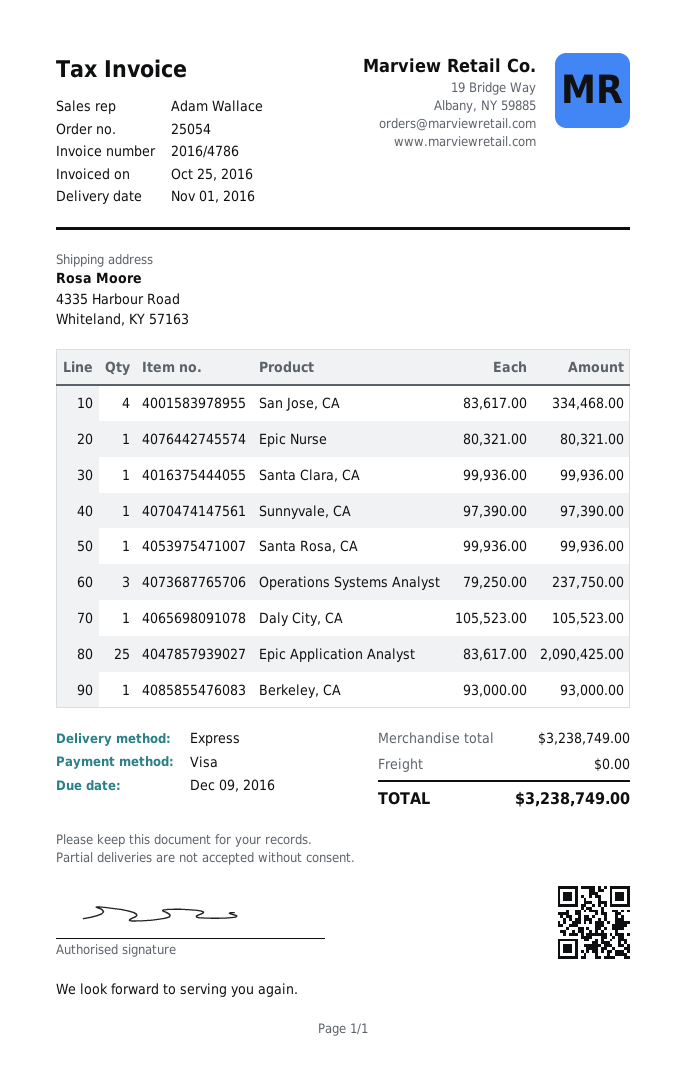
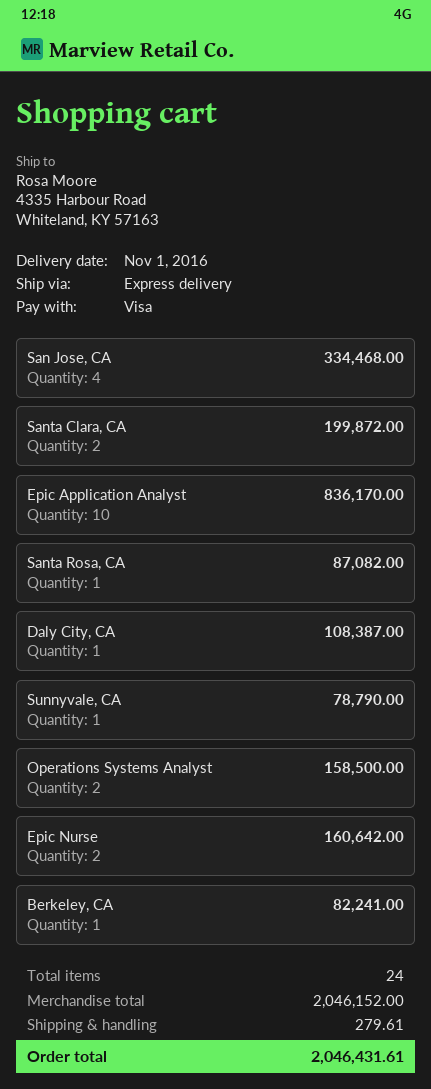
Epic Nurse: 1 for 80321.00 -> 2 for 160642.00
Santa Clara, CA: 1 for 99936.00 -> 2 for 199872.00
Sunnyvale, CA: 1 for 97390.00 -> 1 for 78790.00
Santa Rosa, CA: 1 for 99936.00 -> 1 for 87082.00
Operations Systems Analyst: 3 for 237750.00 -> 2 for 158500.00
Daly City, CA: 1 for 105523.00 -> 1 for 108387.00
Epic Application Analyst: 25 for 2090425.00 -> 10 for 836170.00
Berkeley, CA: 1 for 93000.00 -> 1 for 82241.00
subtotal: 3238749.00 -> 2046152.00
shipping: 0.00 -> 279.61
total: 3238749.00 -> 2046431.61

